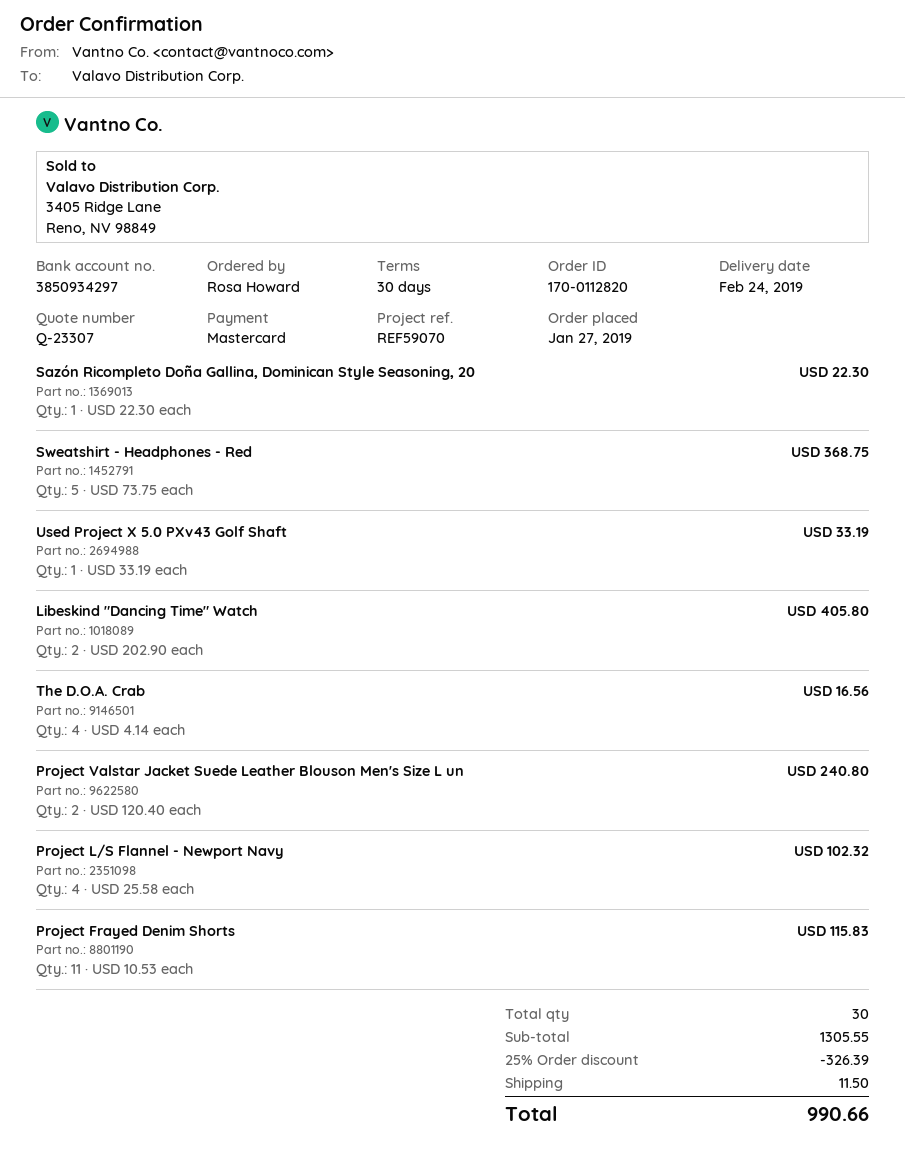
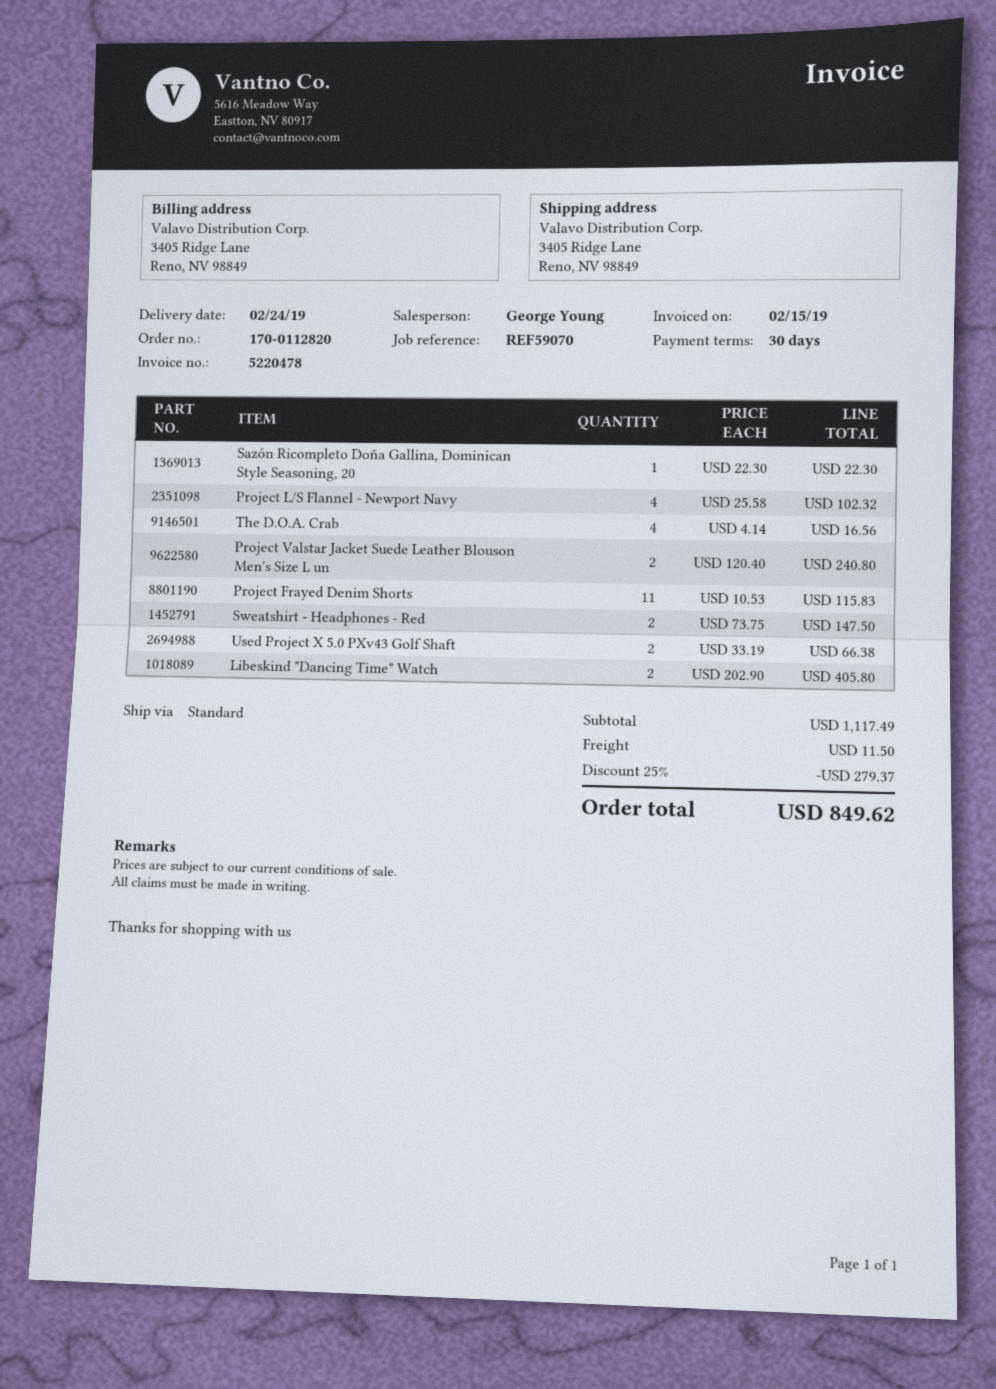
Sweatshirt - Headphones - Red: 5 x 73.75 = 368.75 -> 2 x 73.75 = 147.50
Used Project X 5.0 PXv43 Golf Shaft: 1 x 33.19 = 33.19 -> 2 x 33.19 = 66.38
subtotal: 1305.55 -> 1117.49
discount: 25% = 326.39 -> 25% = 279.37
total: 990.66 -> 849.62

